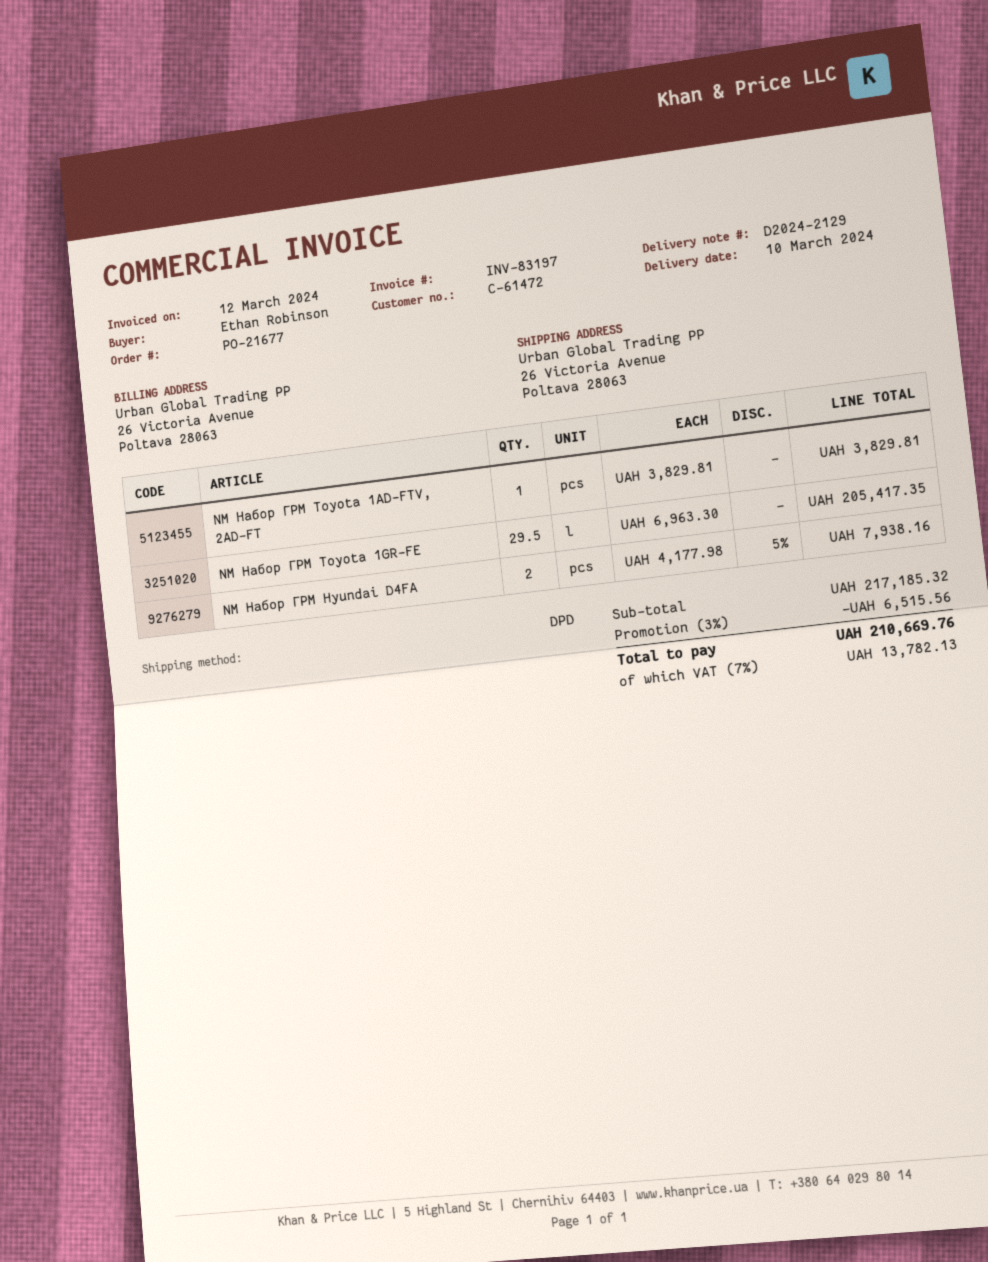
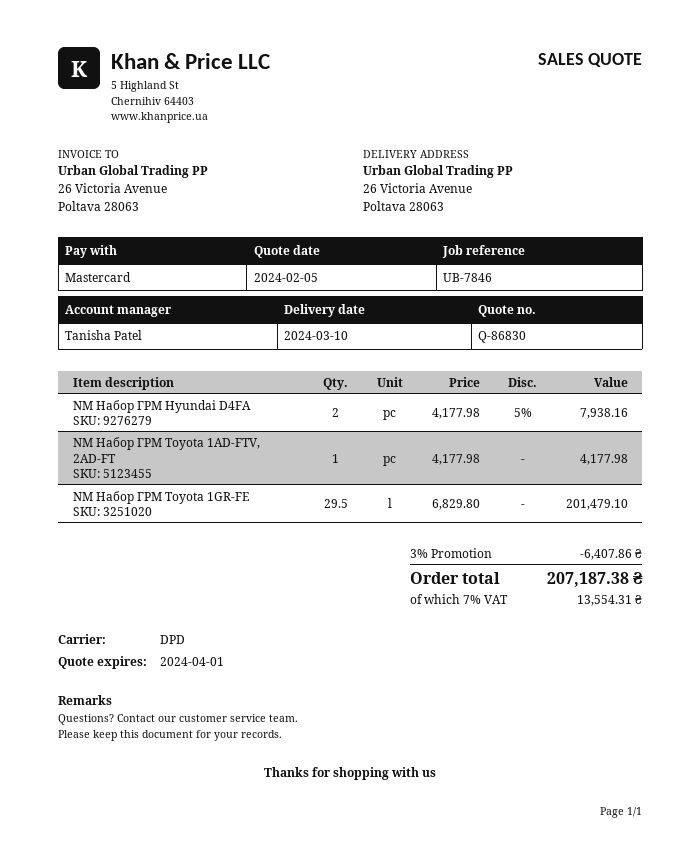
NM Набор ГРМ Toyota 1AD-FTV, 2AD-FT: 1 x 3829.81 = 3829.81 -> 1 x 4177.98 = 4177.98
NM Набор ГРМ Toyota 1GR-FE: 29.5 x 6963.30 = 205417.35 -> 29.5 x 6829.80 = 201479.10
discount: 3% = 6515.56 -> 3% = 6407.86
tax: 7% = 13782.13 -> 7% = 13554.31
total: 210669.76 -> 207187.38

